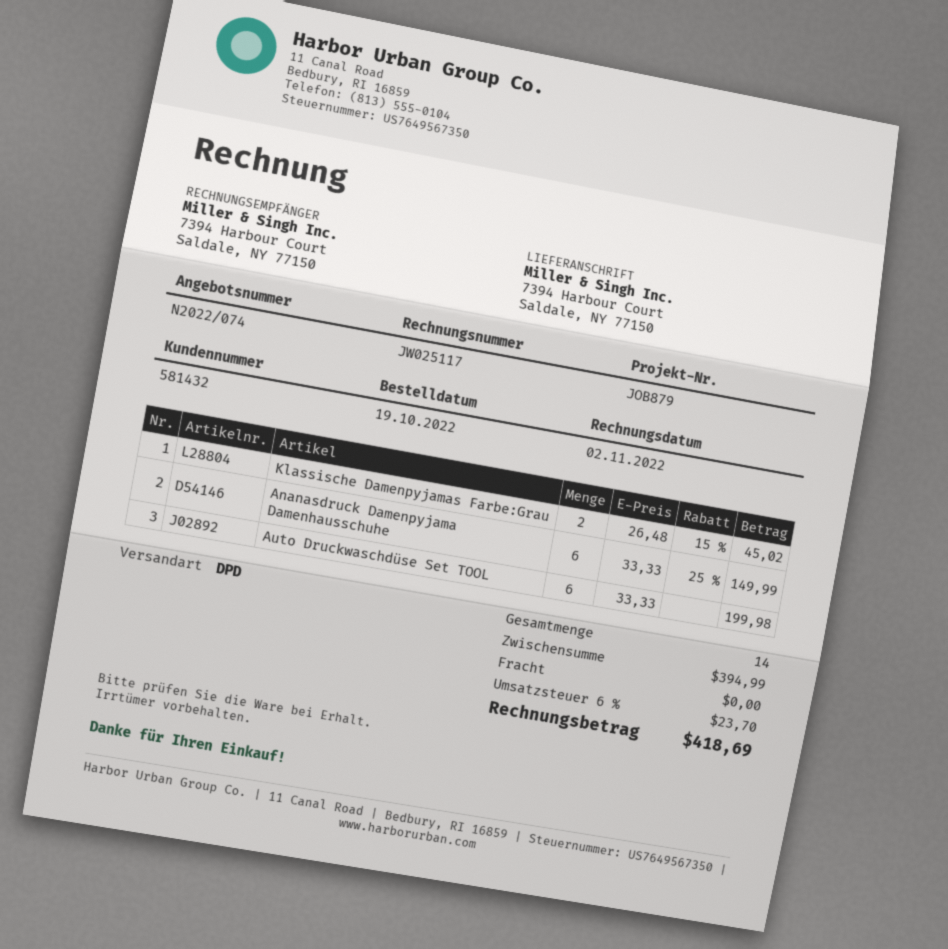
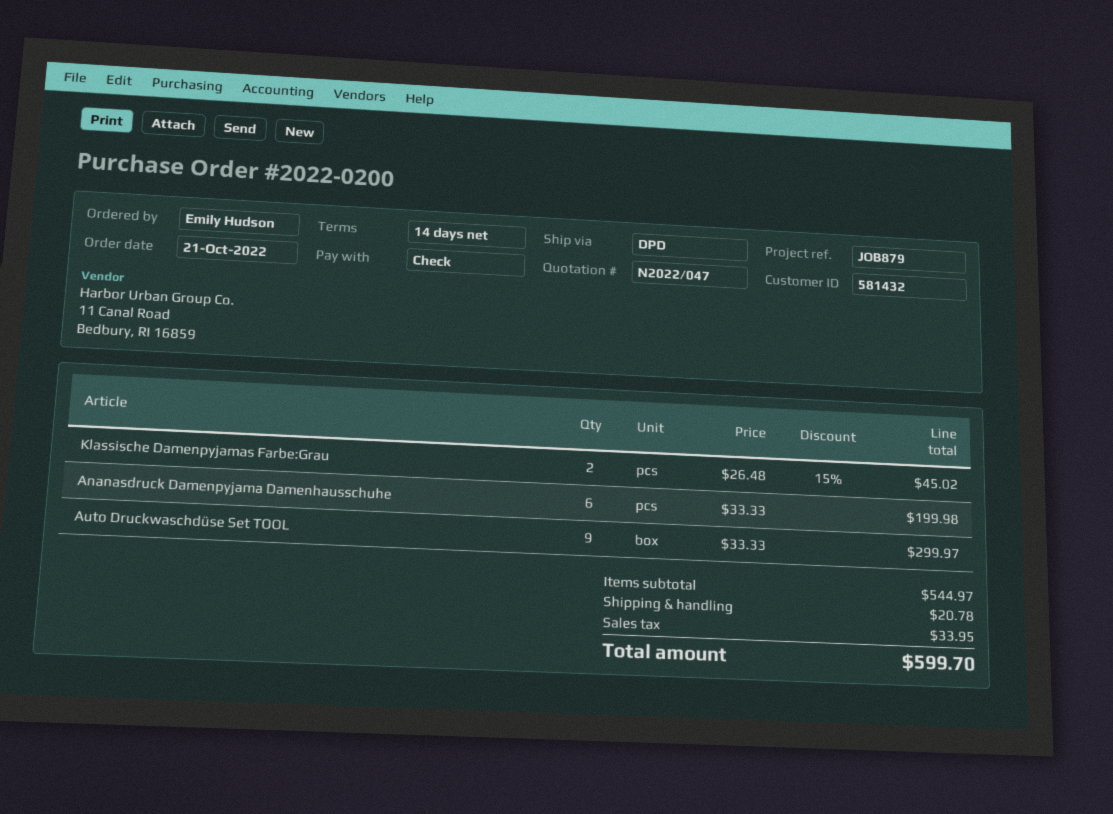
quote number: N2022/074 -> N2022/047
order date: 2022-10-19 -> 2022-10-21
Ananasdruck Damenpyjama Damenhausschuhe: 6 x 33.33 - 25% = 149.99 -> 6 x 33.33 = 199.98
Auto Druckwaschdüse Set TOOL: 6 x 33.33 = 199.98 -> 9 x 33.33 = 299.97
subtotal: 394.99 -> 544.97
shipping: 0.00 -> 20.78
tax: 23.70 -> 33.95
total: 418.69 -> 599.70

